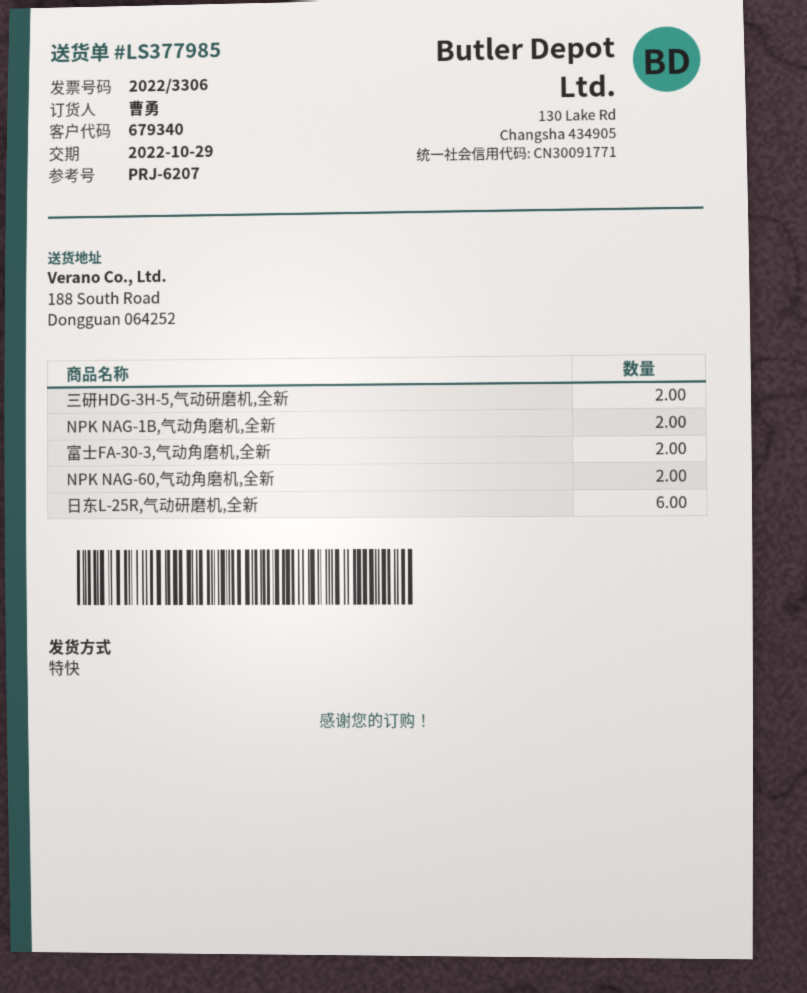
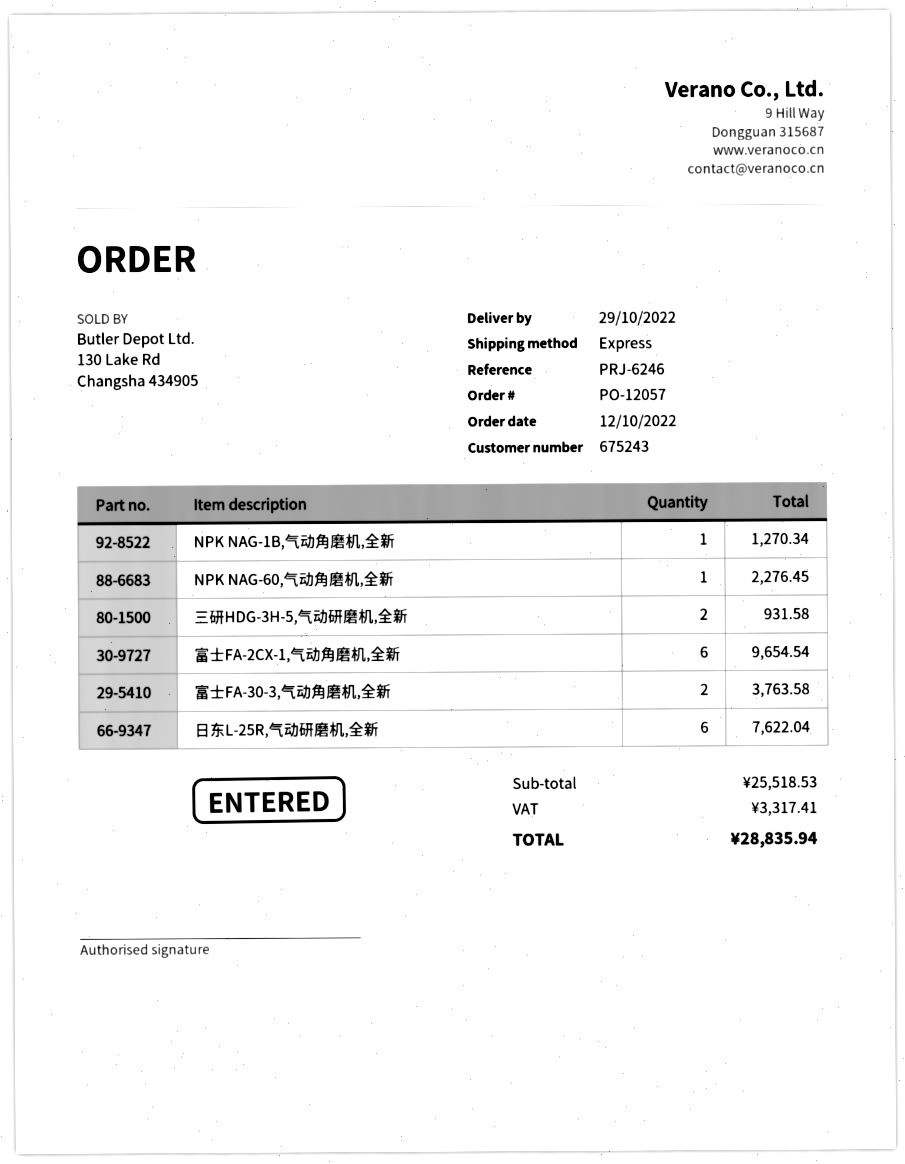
customer number: 679340 -> 675243
reference: PRJ-6207 -> PRJ-6246
NPK NAG-1B,气动角磨机,全新: 2 -> 1
NPK NAG-60,气动角磨机,全新: 2 -> 1
富士FA-2CX-1,气动角磨机,全新: none -> 6

